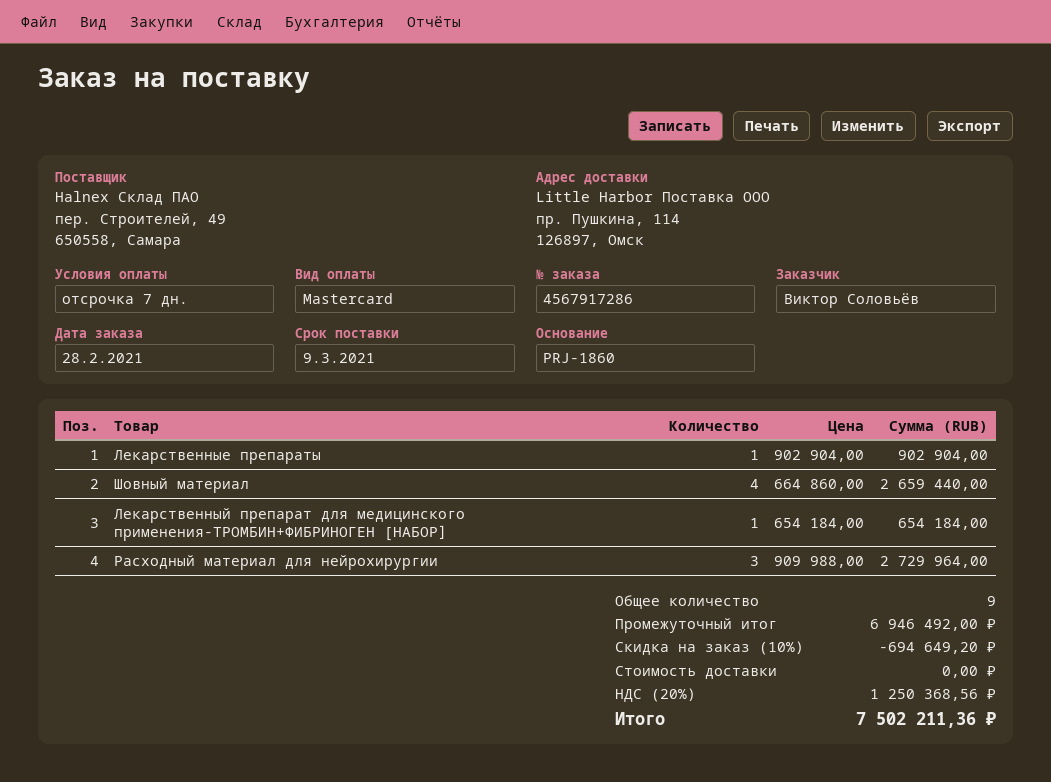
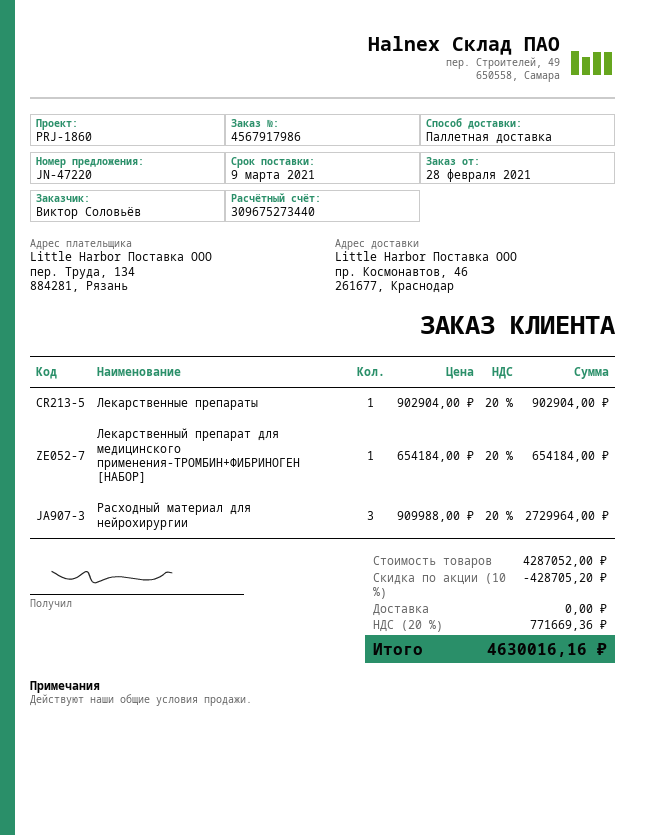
order number: 4567917286 -> 4567917986
ship to: пр. Пушкина, 114, 126897, Омск -> пр. Космонавтов, 46, 261677, Краснодар
Шовный материал: 4 x 664860.00 = 2659440.00 -> none
subtotal: 6946492.00 -> 4287052.00
discount: 10% = 694649.20 -> 10% = 428705.20
tax: 20% = 1250368.56 -> 20% = 771669.36
total: 7502211.36 -> 4630016.16

